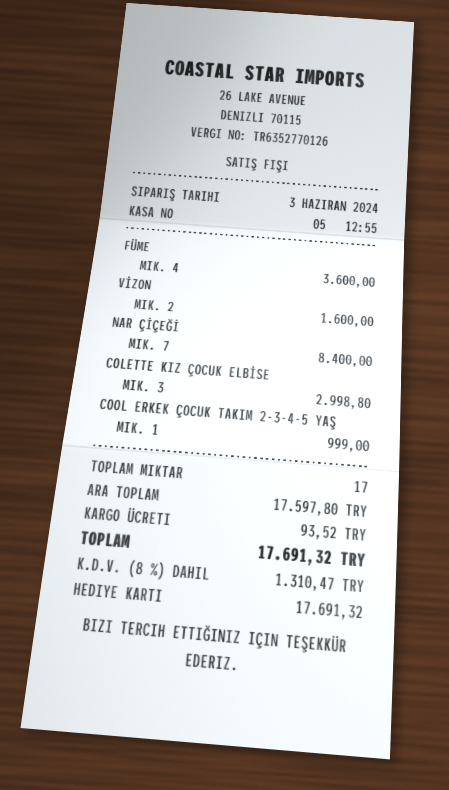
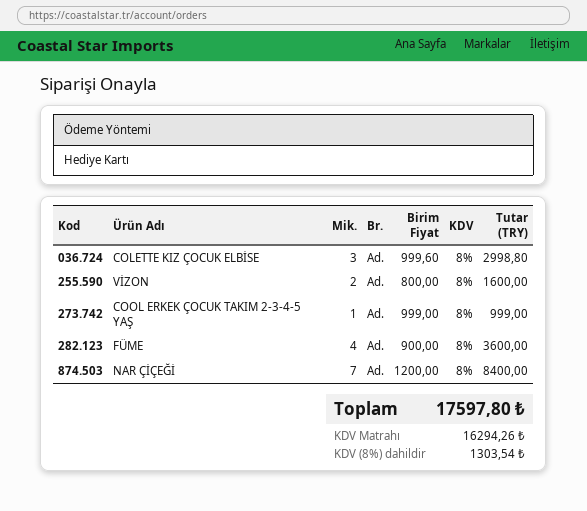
shipping: 93.52 -> none
tax: 8% = 1310.47 -> 8% = 1303.54
total: 17691.32 -> 17597.80

